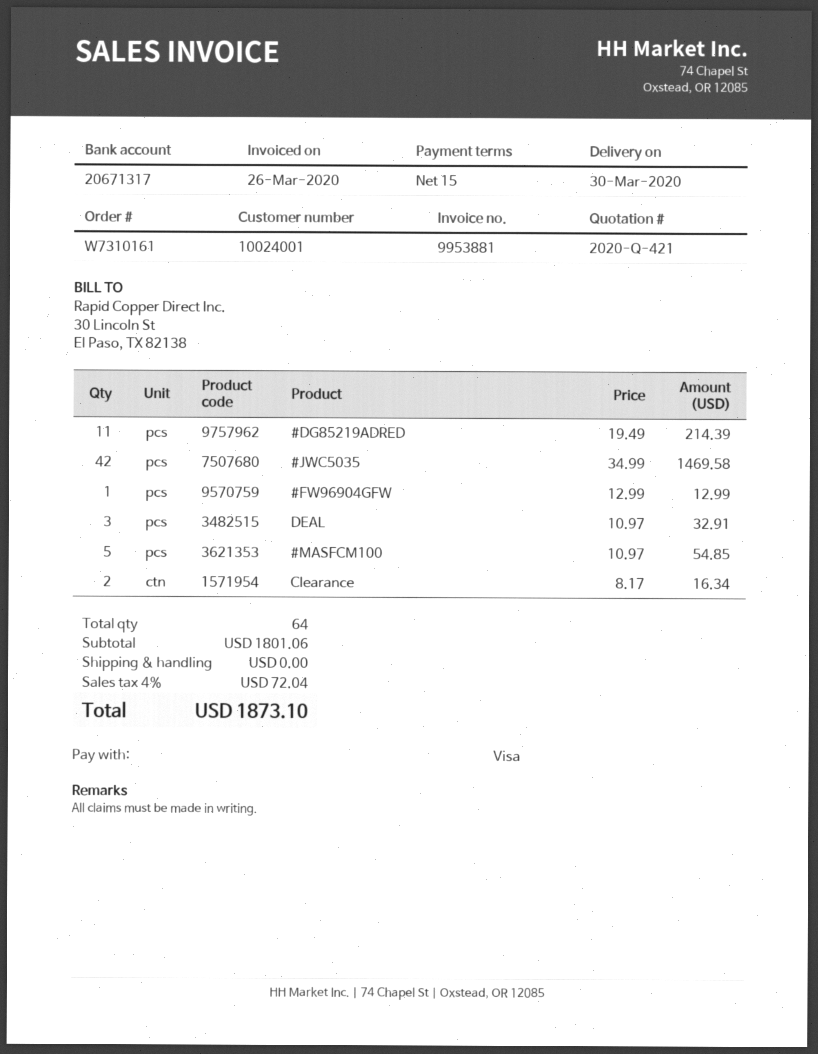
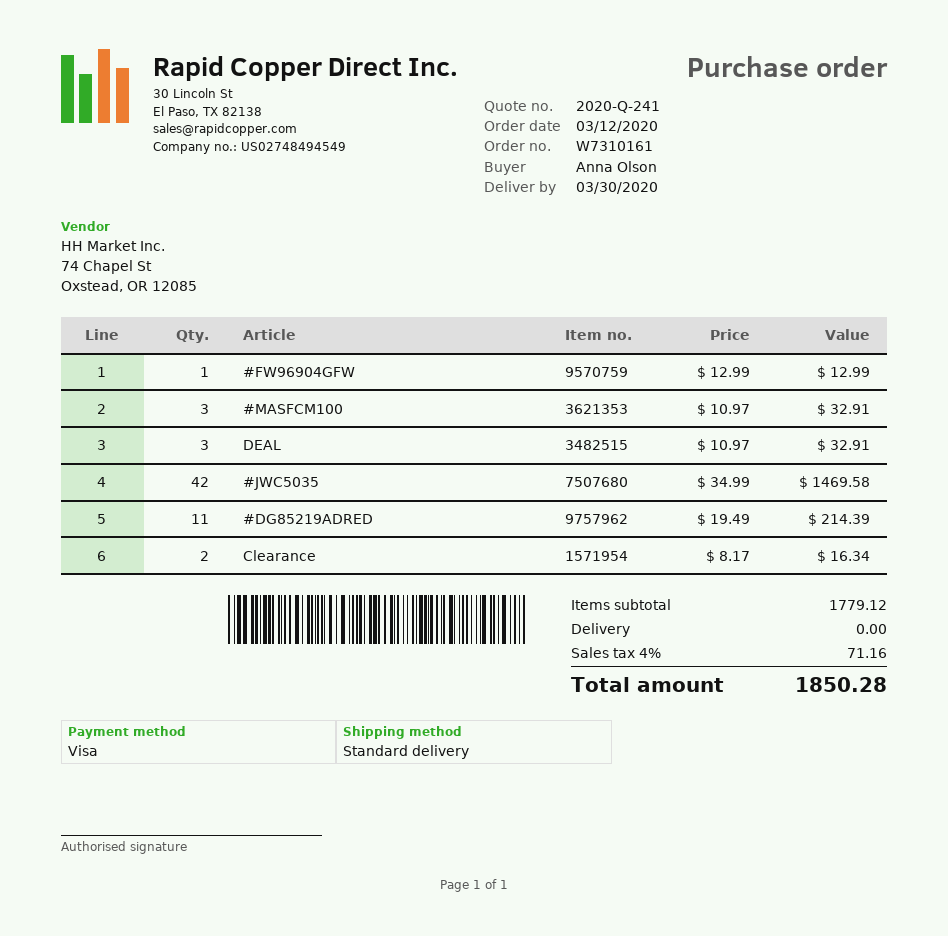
quote number: 2020-Q-421 -> 2020-Q-241
#MASFCM100: 5 x 10.97 = 54.85 -> 3 x 10.97 = 32.91
subtotal: 1801.06 -> 1779.12
tax: 4% = 72.04 -> 4% = 71.16
total: 1873.10 -> 1850.28

